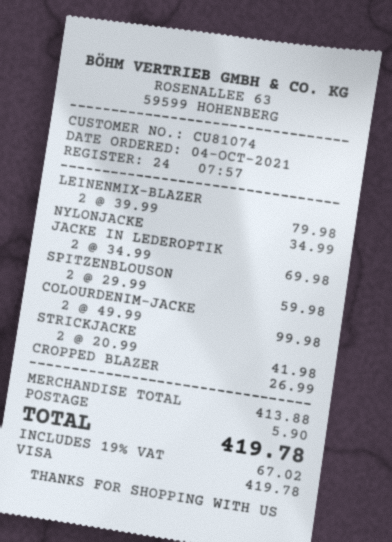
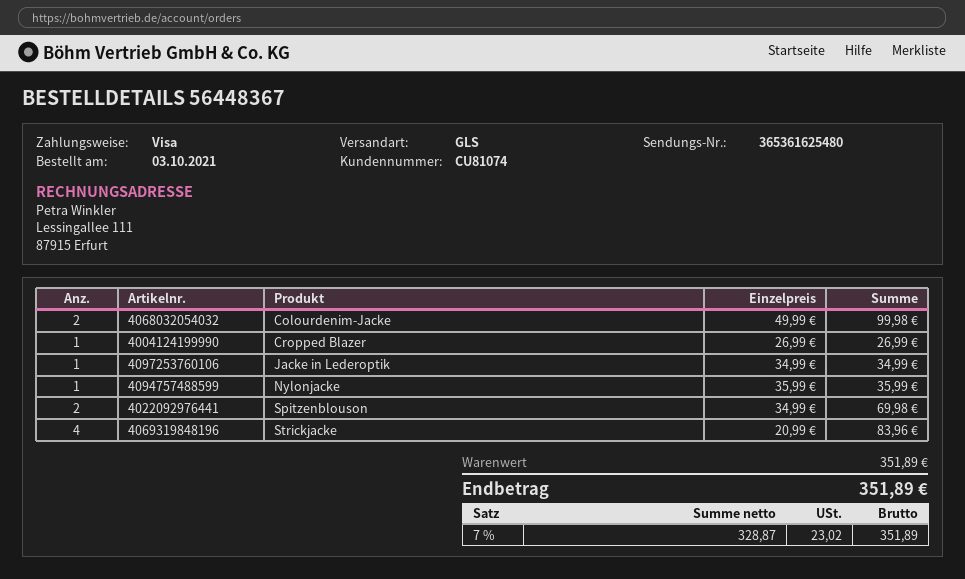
order date: 2021-10-04 -> 2021-10-03
LEINENMIX-BLAZER: 2 x 39.99 = 79.98 -> none
NYLONJACKE: 1 x 34.99 = 34.99 -> 1 x 35.99 = 35.99
JACKE IN LEDEROPTIK: 2 x 34.99 = 69.98 -> 1 x 34.99 = 34.99
SPITZENBLOUSON: 2 x 29.99 = 59.98 -> 2 x 34.99 = 69.98
STRICKJACKE: 2 x 20.99 = 41.98 -> 4 x 20.99 = 83.96
subtotal: 413.88 -> 351.89
shipping: 5.90 -> none
tax: 19% = 67.02 -> 7% = 23.02
total: 419.78 -> 351.89

